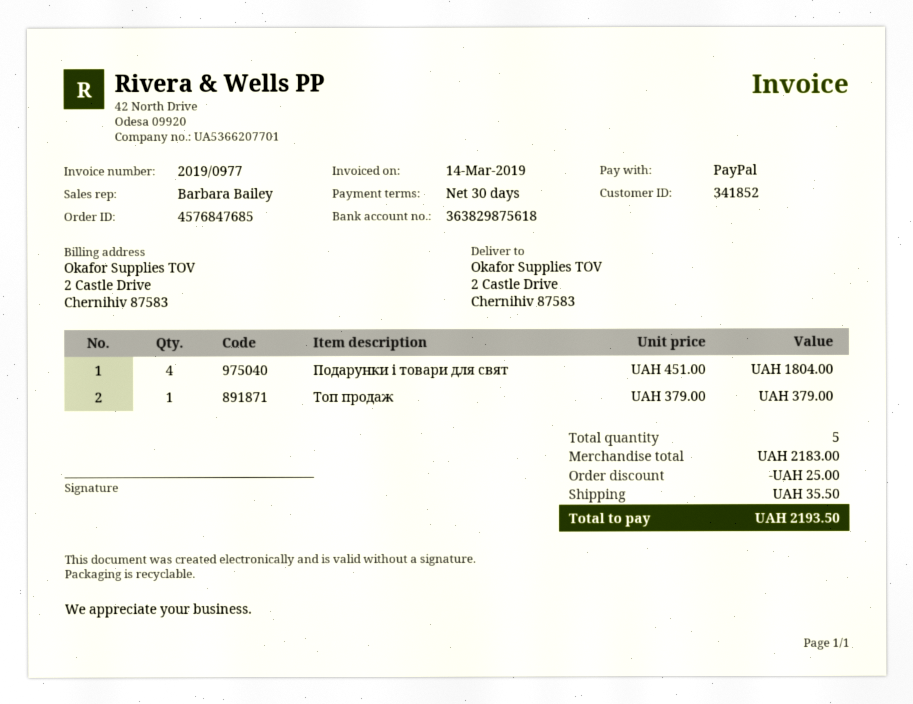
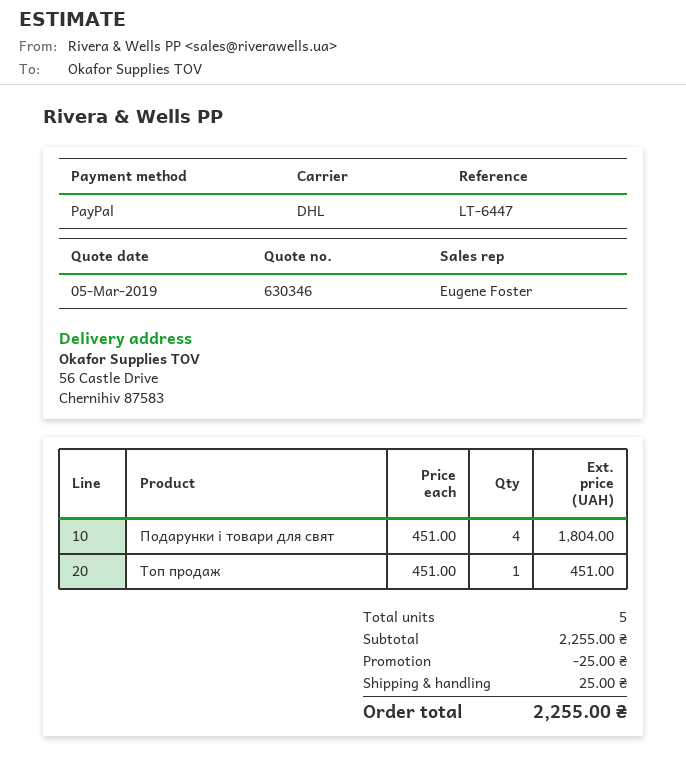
sales rep: Barbara Bailey -> Eugene Foster
ship to: 2 Castle Drive, Chernihiv 87583 -> 56 Castle Drive, Chernihiv 87583
Топ продаж: 1 x 379.00 = 379.00 -> 1 x 451.00 = 451.00
subtotal: 2183.00 -> 2255.00
shipping: 35.50 -> 25.00
total: 2193.50 -> 2255.00

